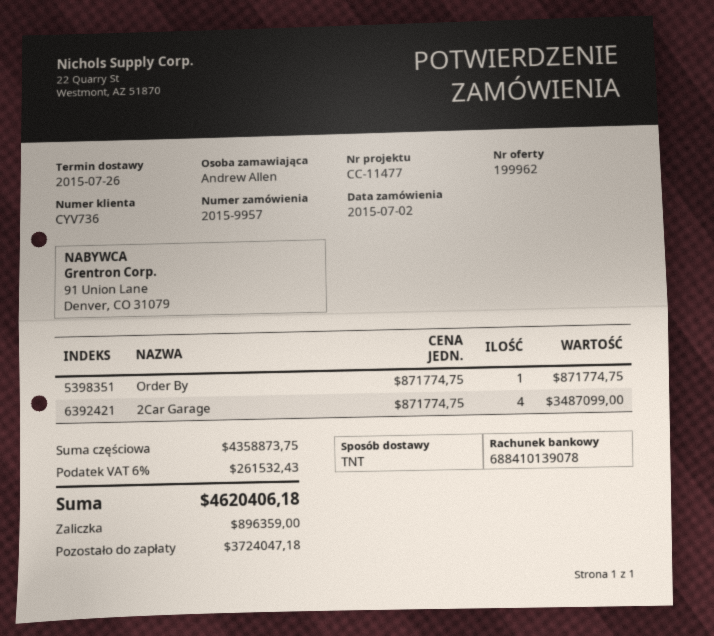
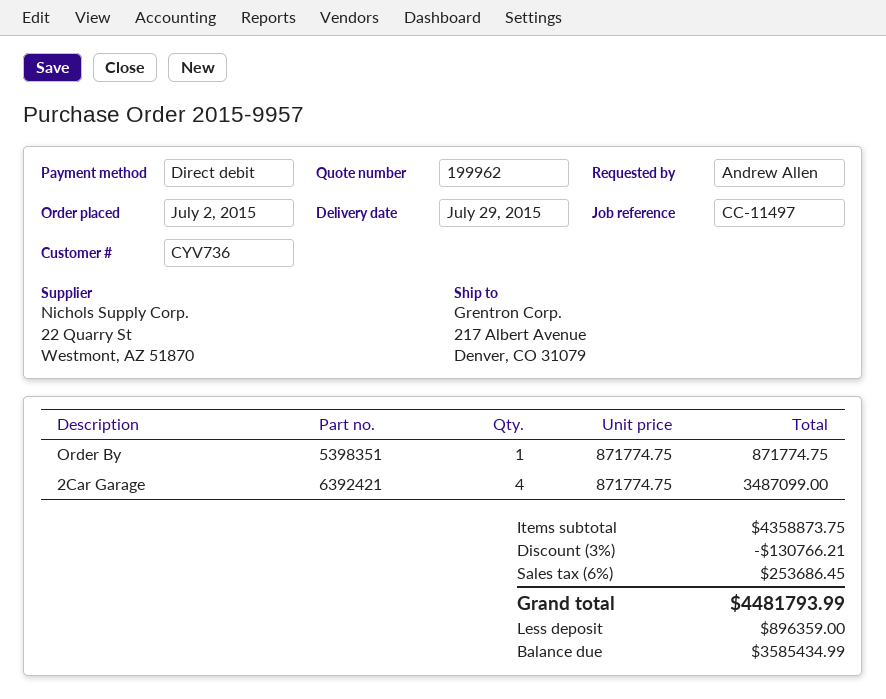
delivery date: 2015-07-26 -> 2015-07-29
reference: CC-11477 -> CC-11497
discount: none -> 3% = 130766.21
tax: 6% = 261532.43 -> 6% = 253686.45
total: 4620406.18 -> 4481793.99
balance: 3724047.18 -> 3585434.99

